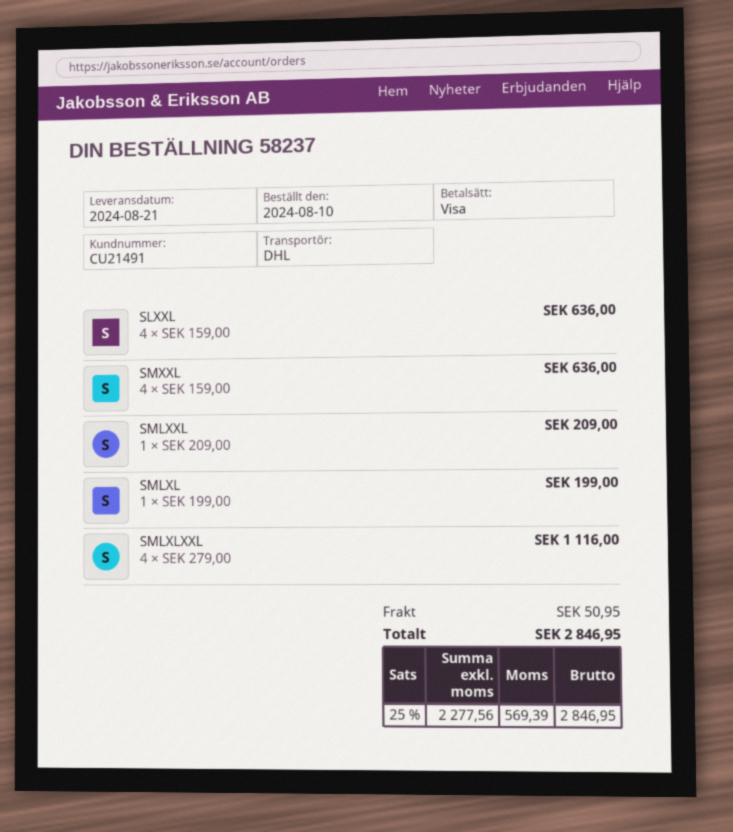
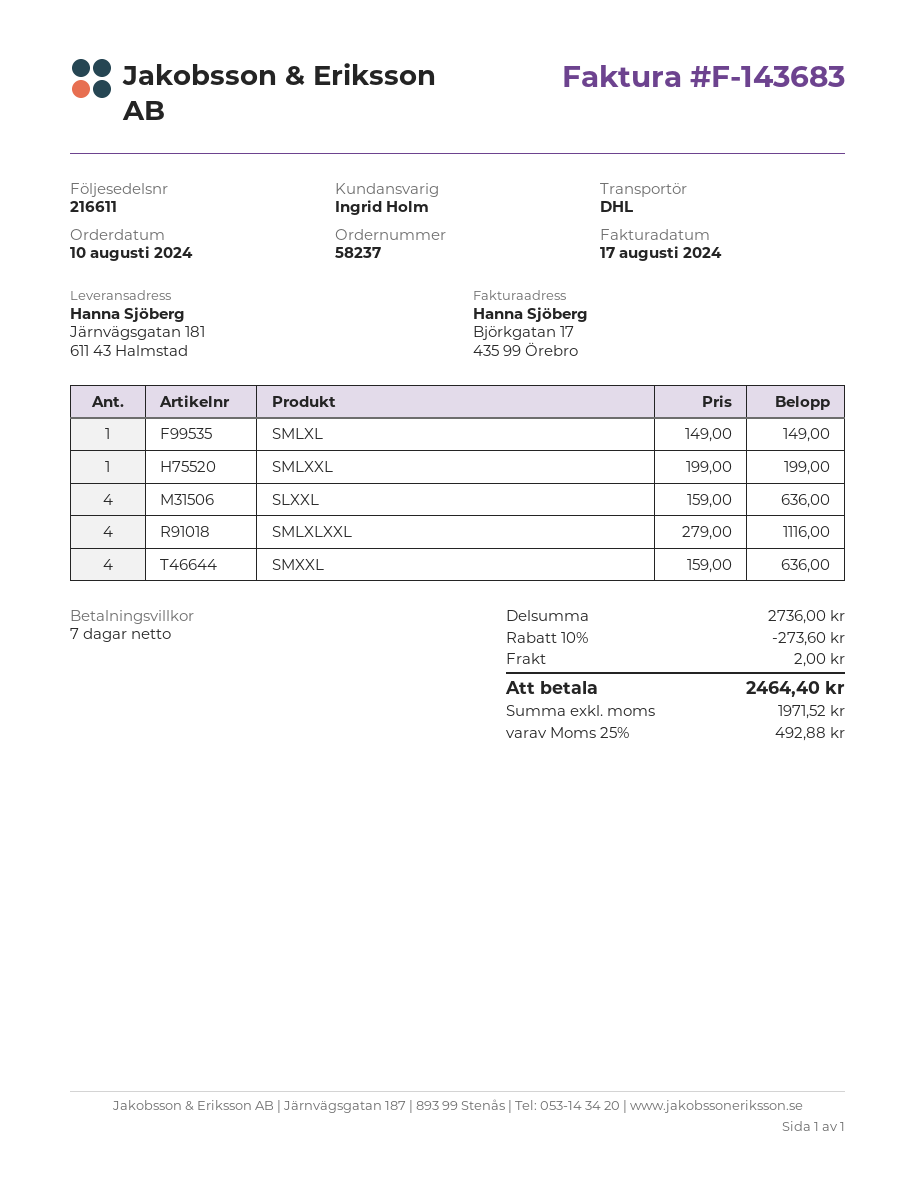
SMLXXL: 1 x 209.00 = 209.00 -> 1 x 199.00 = 199.00
SMLXL: 1 x 199.00 = 199.00 -> 1 x 149.00 = 149.00
discount: none -> 10% = 273.60
shipping: 50.95 -> 2.00
net: 2277.56 -> 1971.52
tax: 25% = 569.39 -> 25% = 492.88
total: 2846.95 -> 2464.40

